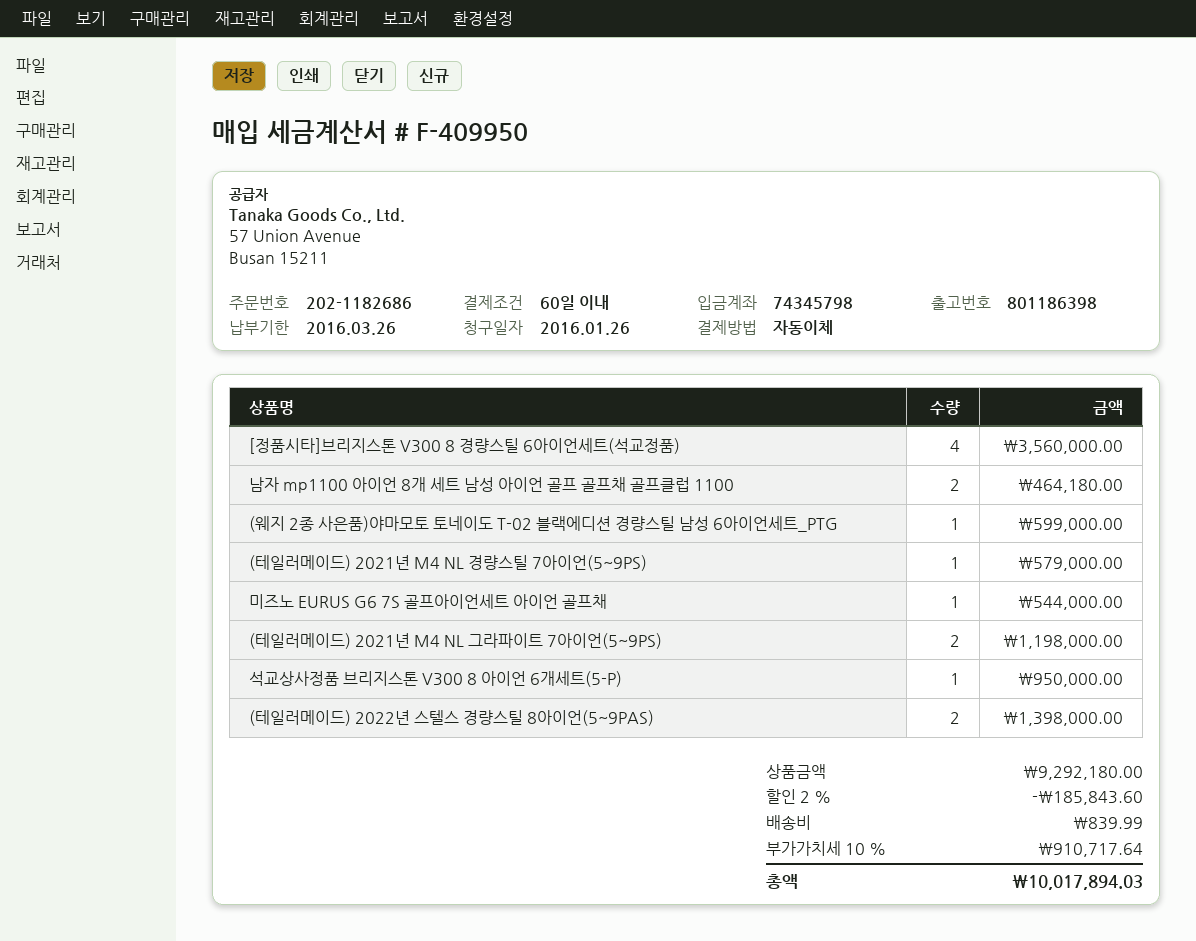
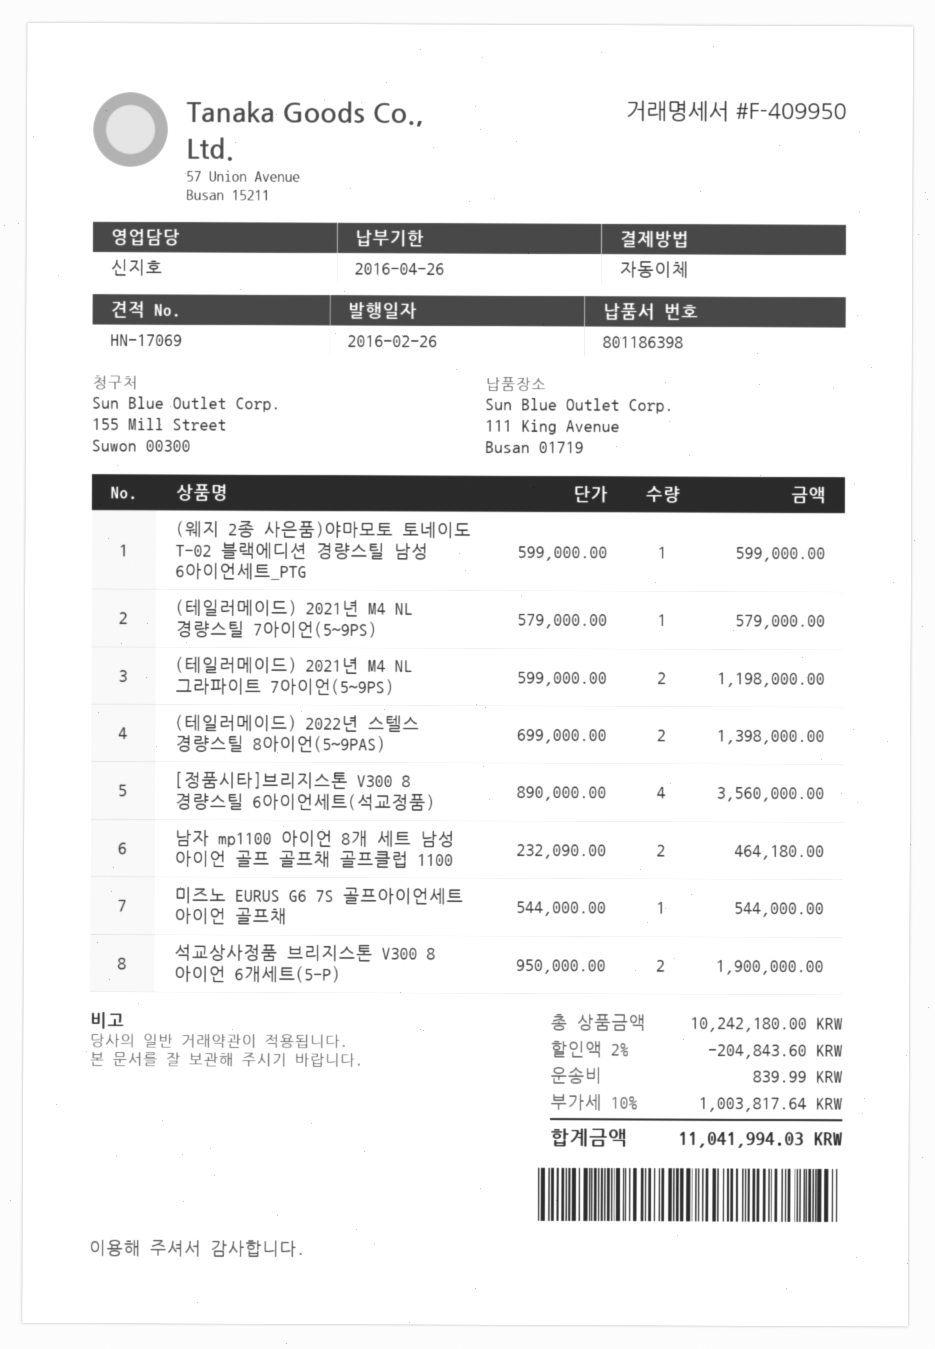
invoice date: 2016-01-26 -> 2016-02-26
due date: 2016-03-26 -> 2016-04-26
석교상사정품 브리지스톤 V300 8 아이언 6개세트(5-P): 1 for 950000.00 -> 2 for 1900000.00
subtotal: 9292180.00 -> 10242180.00
discount: 2% = 185843.60 -> 2% = 204843.60
tax: 10% = 910717.64 -> 10% = 1003817.64
total: 10017894.03 -> 11041994.03

